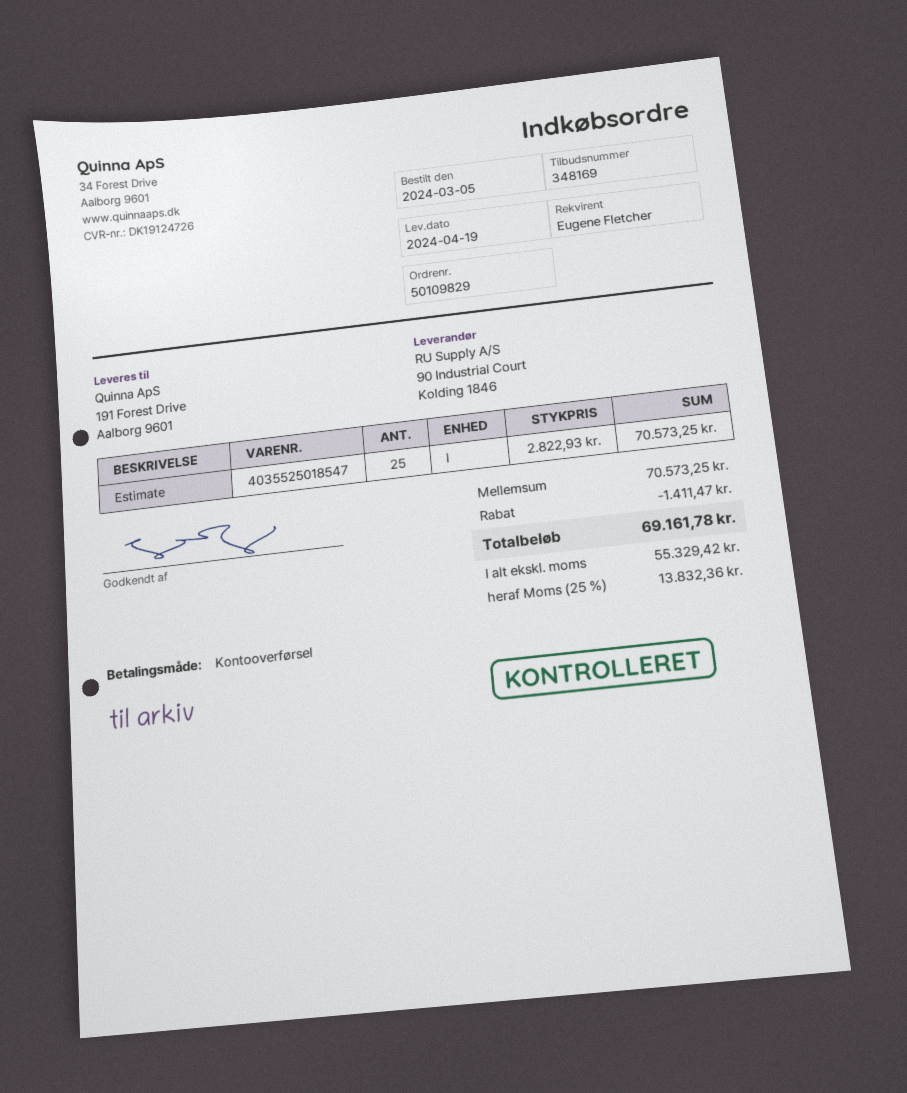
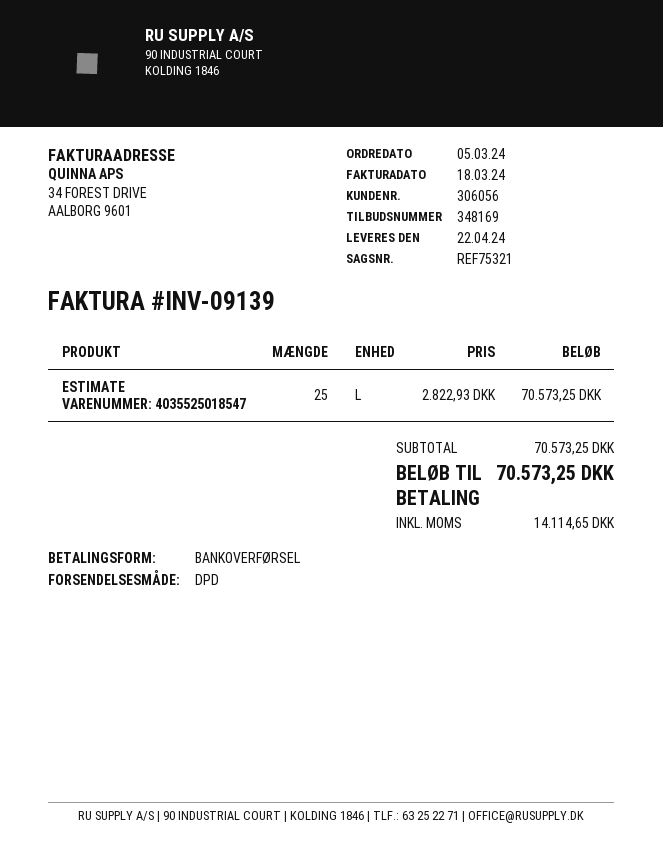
delivery date: 2024-04-19 -> 2024-04-22
discount: 1411.47 -> none
tax: 13832.36 -> 14114.65
total: 69161.78 -> 70573.25

